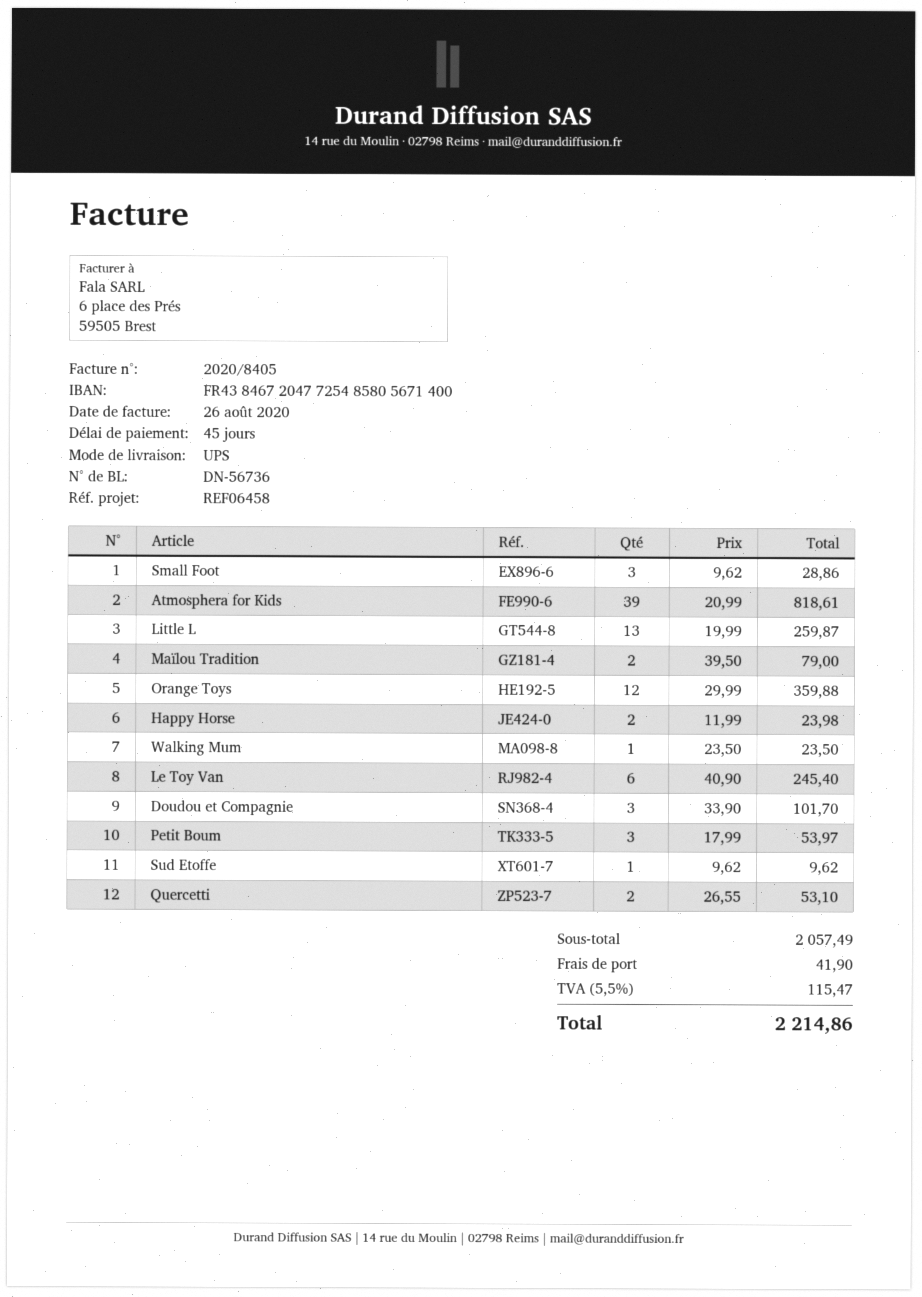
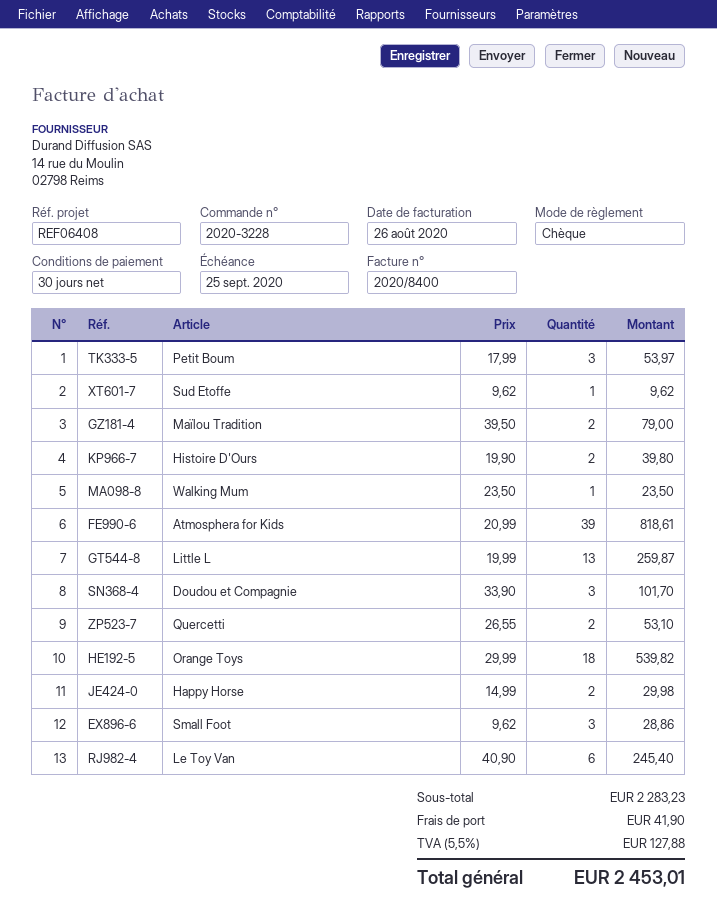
invoice number: 2020/8405 -> 2020/8400
payment terms: 45 days -> 30 days
reference: REF06458 -> REF06408
Orange Toys: 12 x 29.99 = 359.88 -> 18 x 29.99 = 539.82
Happy Horse: 2 x 11.99 = 23.98 -> 2 x 14.99 = 29.98
Histoire D'Ours: none -> 2 x 19.90 = 39.80
subtotal: 2057.49 -> 2283.23
tax: 5.5% = 115.47 -> 5.5% = 127.88
total: 2214.86 -> 2453.01

